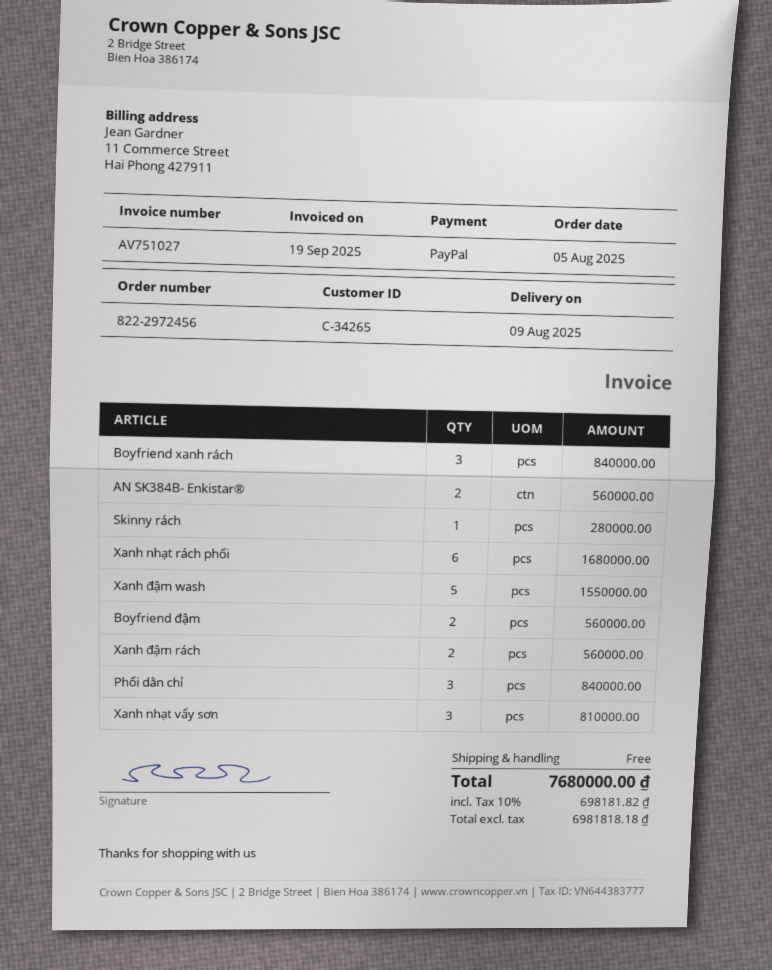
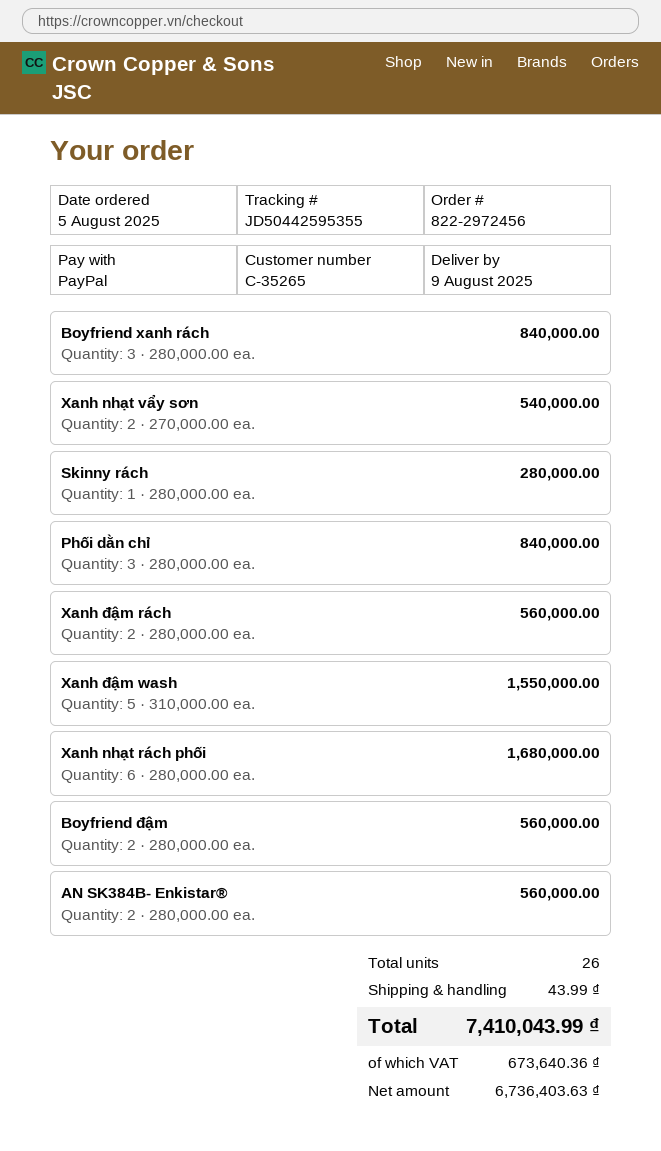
customer number: C-34265 -> C-35265
Xanh nhạt vẩy sơn: 3 for 810000.00 -> 2 for 540000.00
shipping: 0.00 -> 43.99
net: 6981818.18 -> 6736403.63
tax: 698181.82 -> 673640.36
total: 7680000.00 -> 7410043.99

